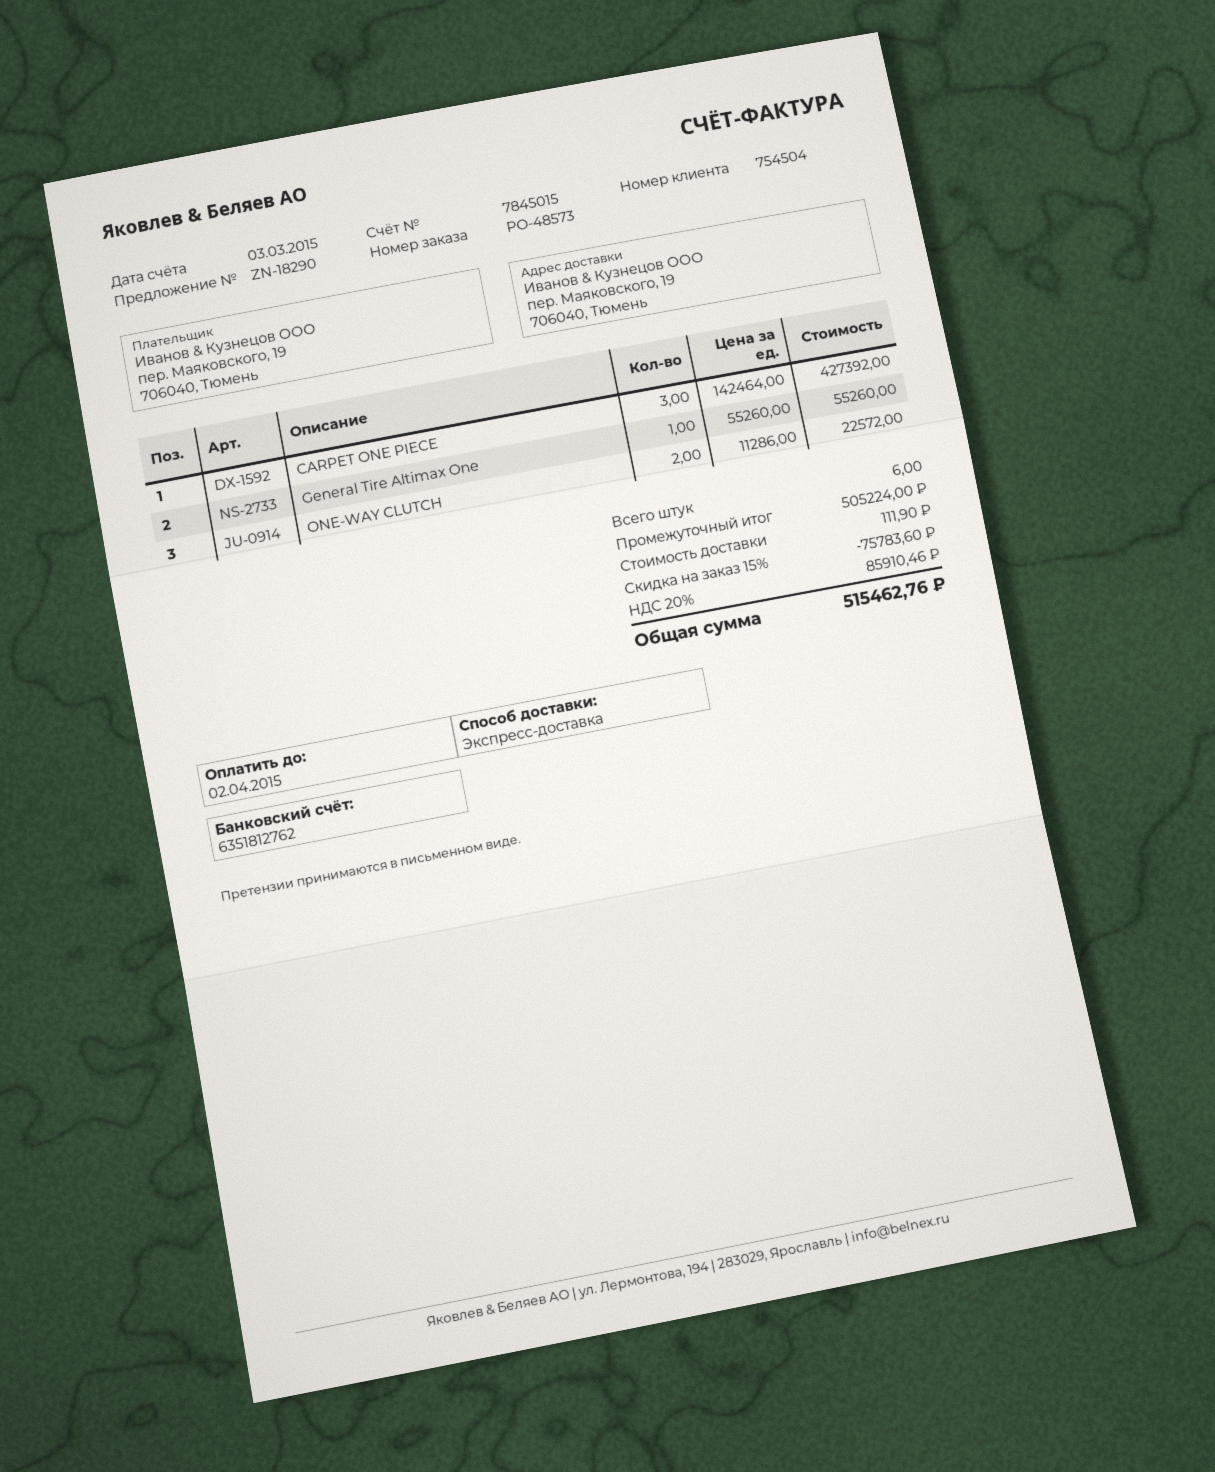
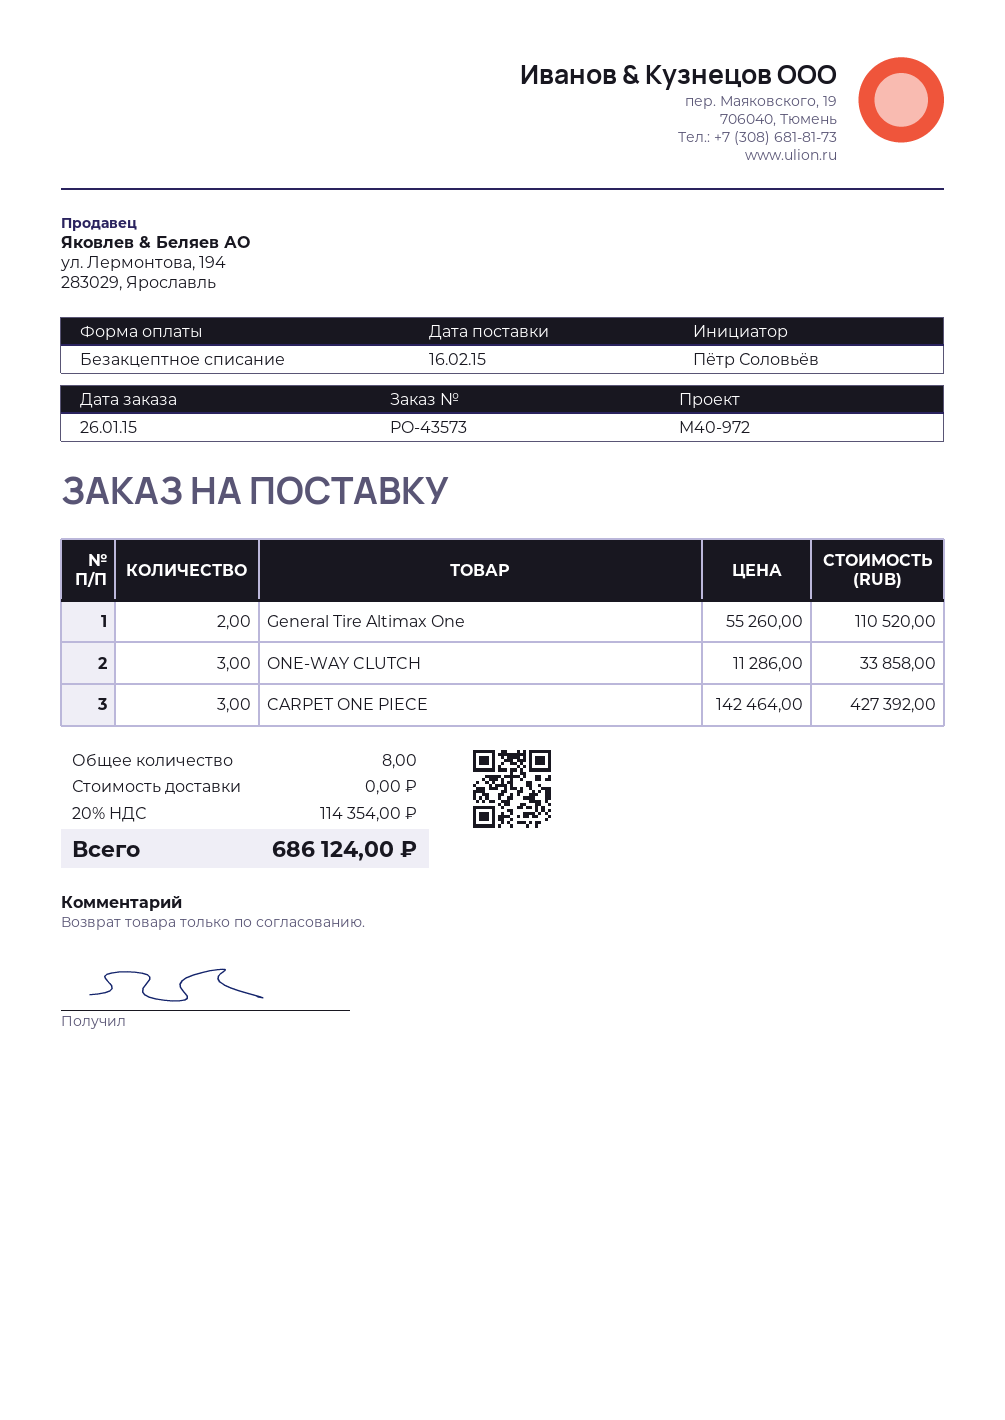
order number: PO-48573 -> PO-43573
General Tire Altimax One: 1 x 55260.00 = 55260.00 -> 2 x 55260.00 = 110520.00
ONE-WAY CLUTCH: 2 x 11286.00 = 22572.00 -> 3 x 11286.00 = 33858.00
total quantity: 6 -> 8
discount: 15% = 75783.60 -> none
shipping: 111.90 -> 0.00
tax: 20% = 85910.46 -> 20% = 114354.00
total: 515462.76 -> 686124.00

